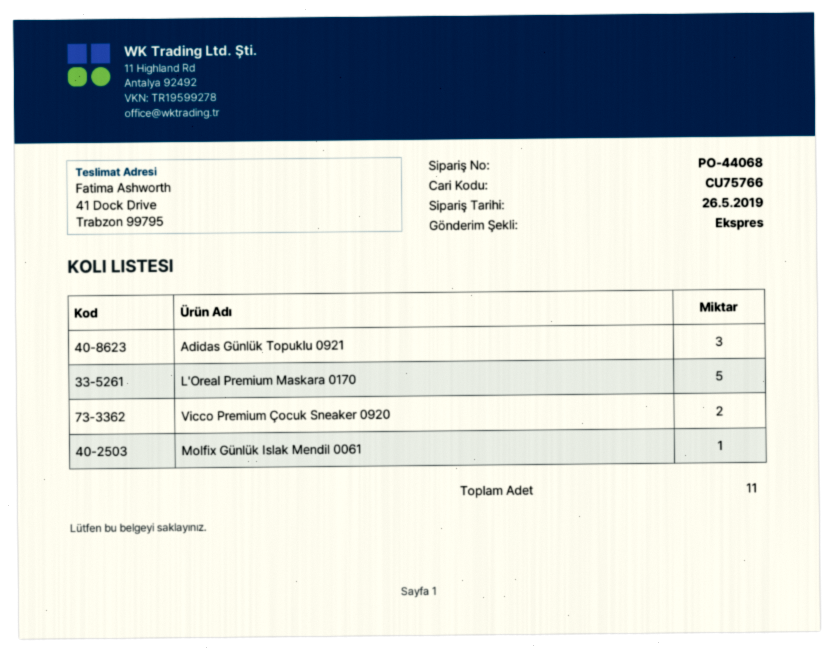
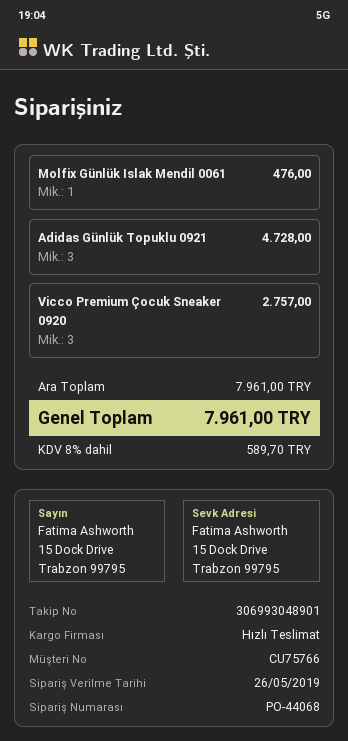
ship to: 41 Dock Drive, Trabzon 99795 -> 15 Dock Drive, Trabzon 99795
L'Oreal Premium Maskara 0170: 5 -> none
Vicco Premium Çocuk Sneaker 0920: 2 -> 3

